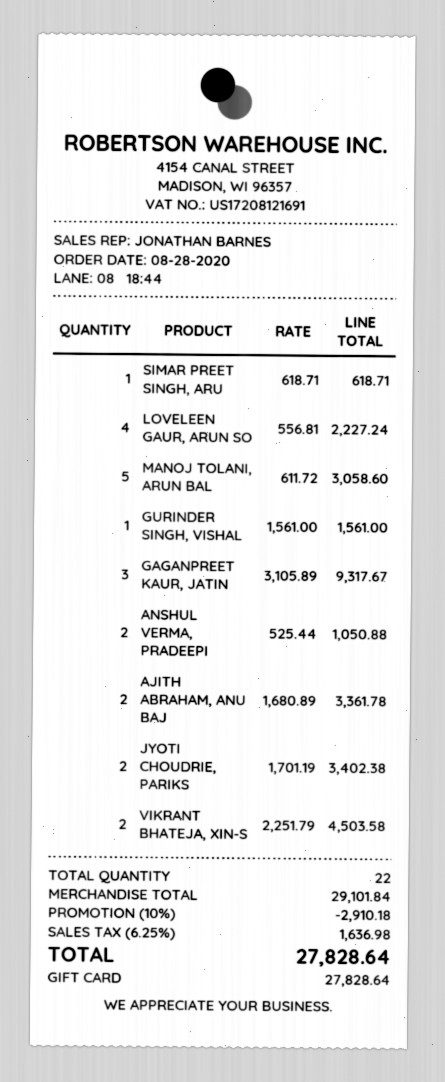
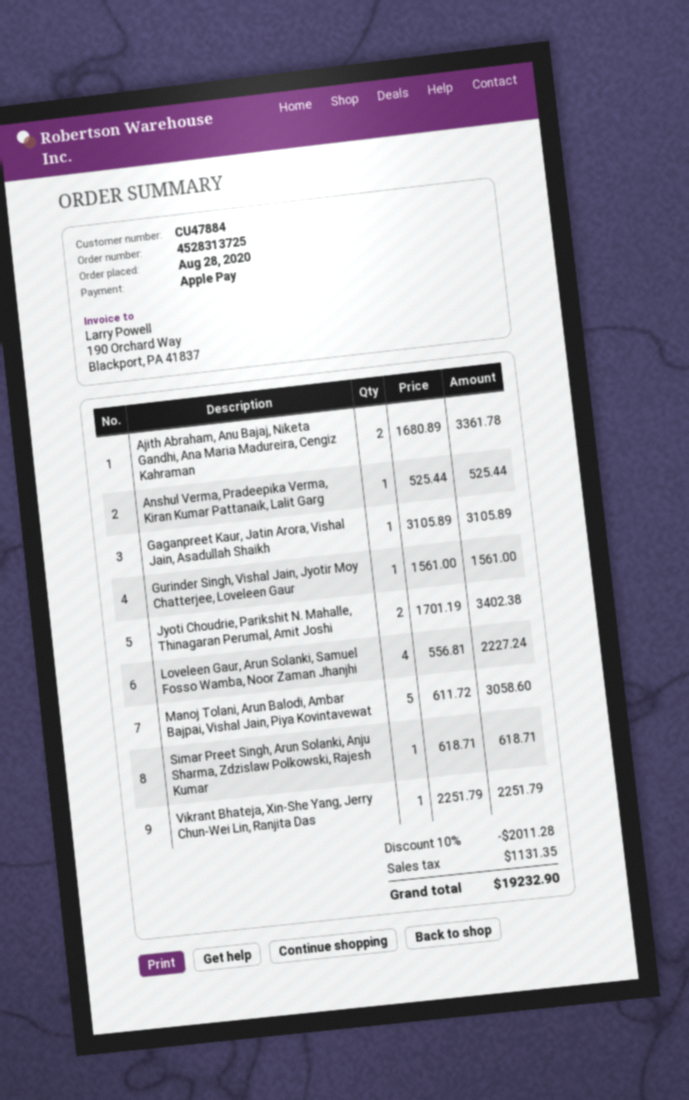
payment method: gift card -> Apple Pay
GAGANPREET KAUR, JATIN: 3 x 3105.89 = 9317.67 -> 1 x 3105.89 = 3105.89
ANSHUL VERMA, PRADEEPI: 2 x 525.44 = 1050.88 -> 1 x 525.44 = 525.44
VIKRANT BHATEJA, XIN-S: 2 x 2251.79 = 4503.58 -> 1 x 2251.79 = 2251.79
discount: 10% = 2910.18 -> 10% = 2011.28
tax: 1636.98 -> 1131.35
total: 27828.64 -> 19232.90

